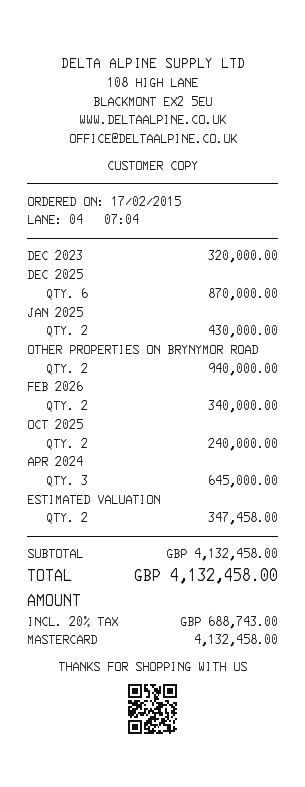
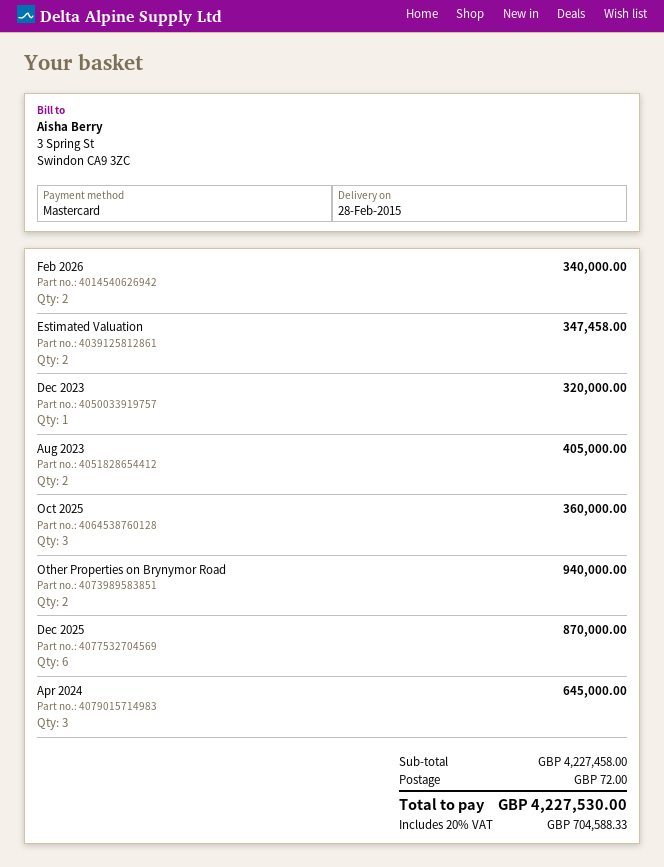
JAN 2025: 2 for 430000.00 -> none
OCT 2025: 2 for 240000.00 -> 3 for 360000.00
Aug 2023: none -> 2 for 405000.00
subtotal: 4132458.00 -> 4227458.00
shipping: none -> 72.00
tax: 20% = 688743.00 -> 20% = 704588.33
total: 4132458.00 -> 4227530.00

